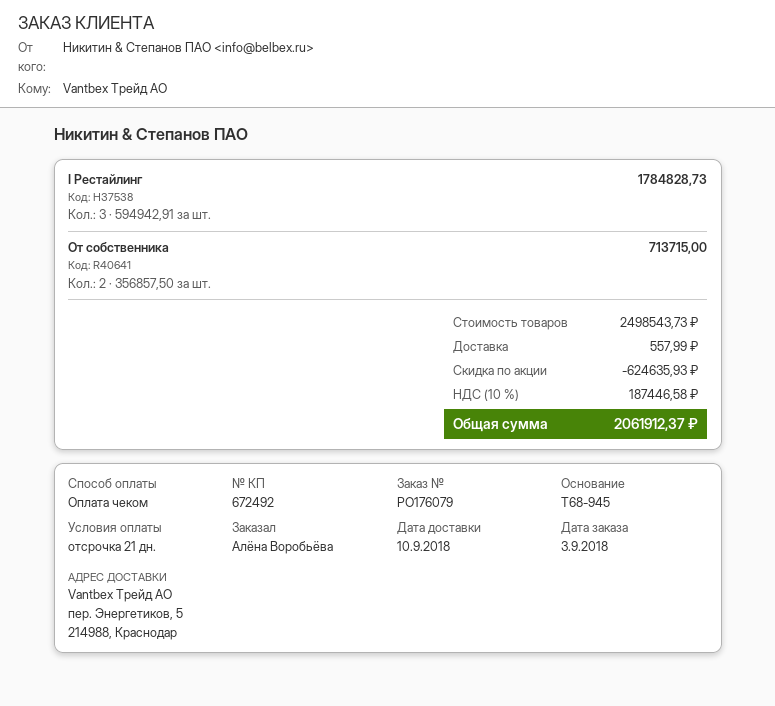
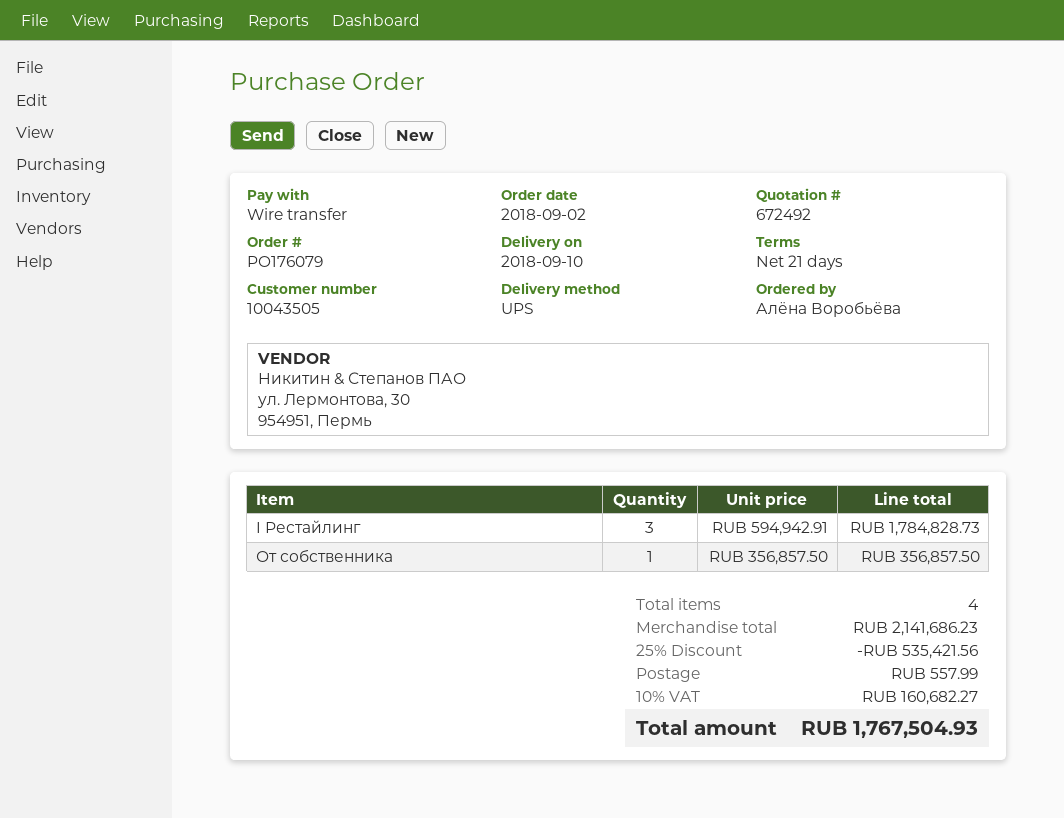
order date: 2018-09-03 -> 2018-09-02
payment method: cheque -> bank transfer
От собственника: 2 x 356857.50 = 713715.00 -> 1 x 356857.50 = 356857.50
subtotal: 2498543.73 -> 2141686.23
discount: 624635.93 -> 535421.56
tax: 10% = 187446.58 -> 10% = 160682.27
total: 2061912.37 -> 1767504.93

